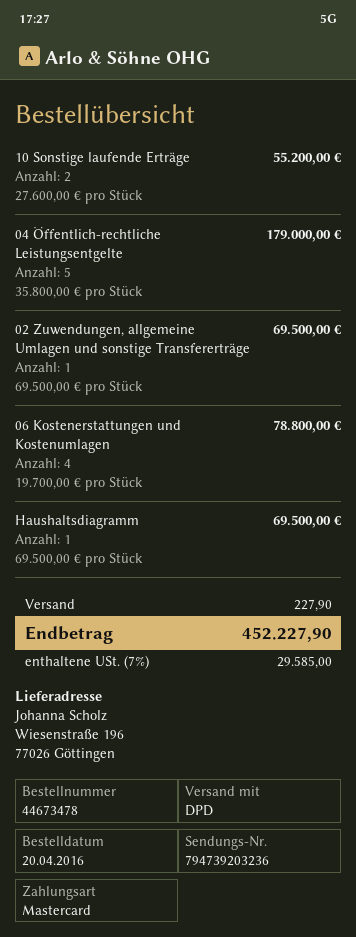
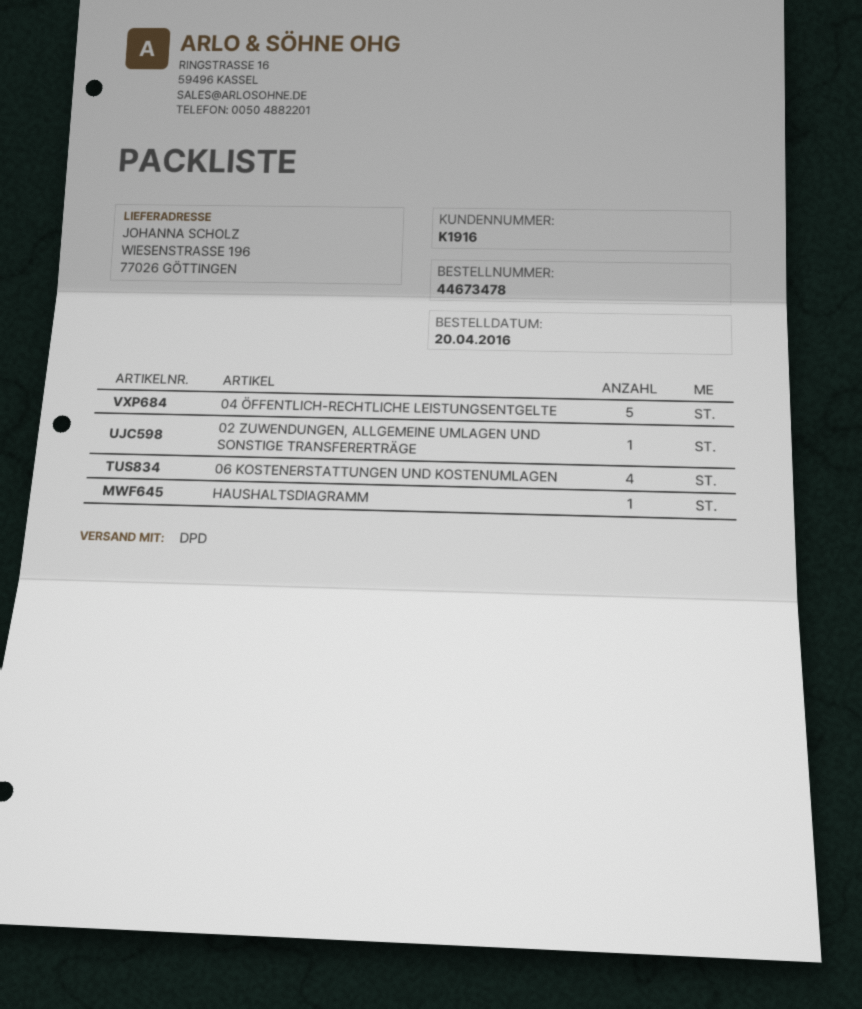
10 Sonstige laufende Erträge: 2 -> none

